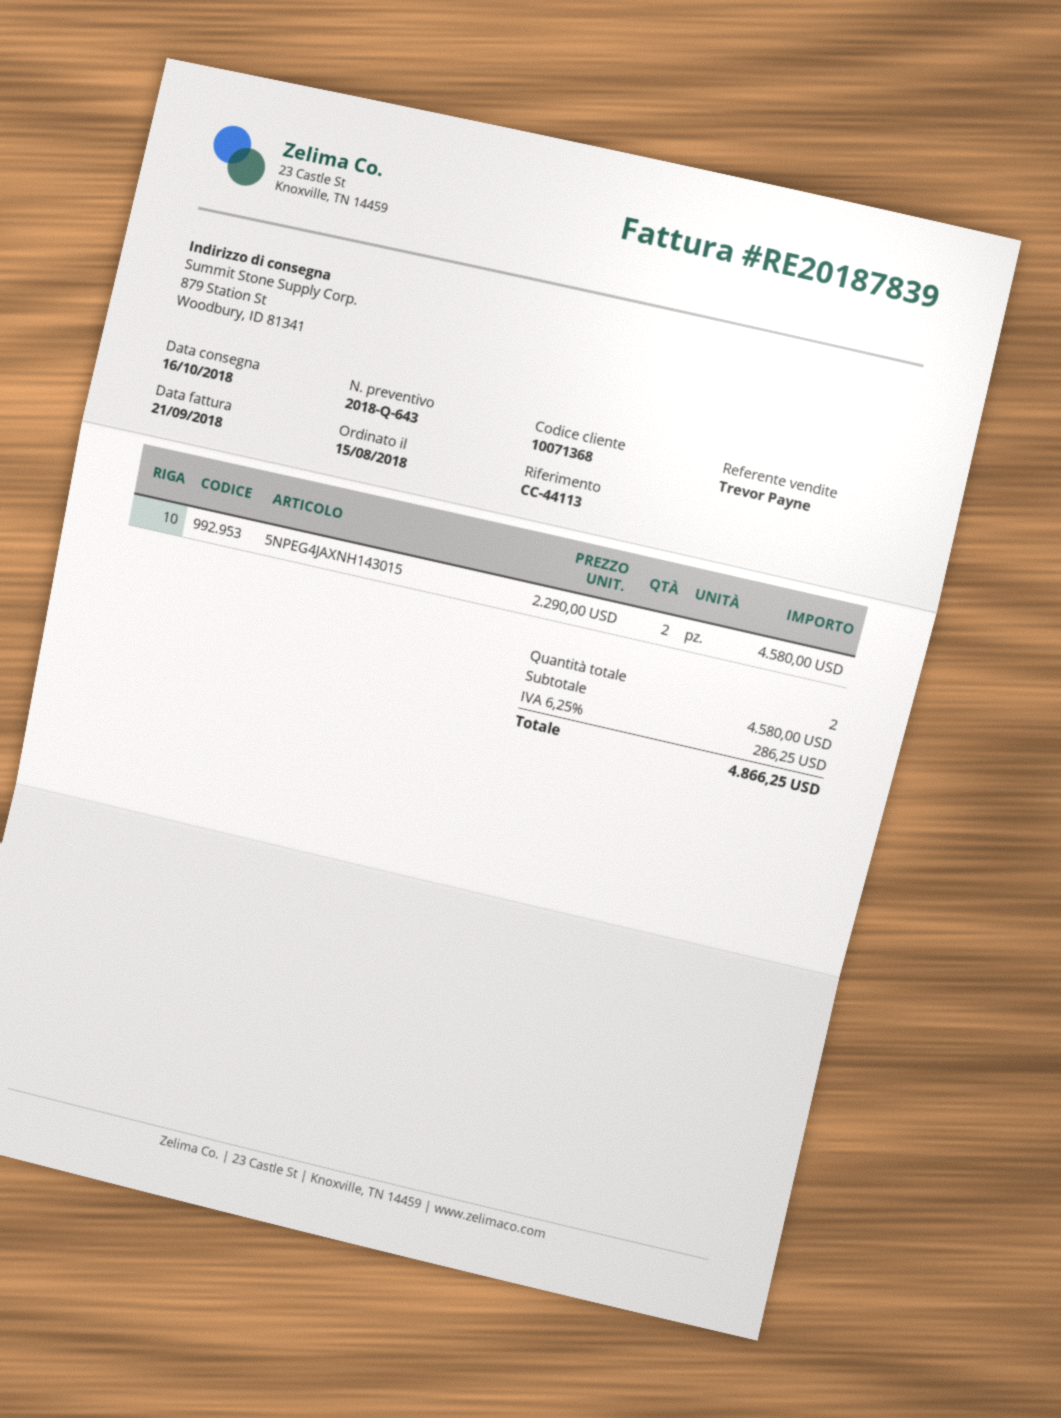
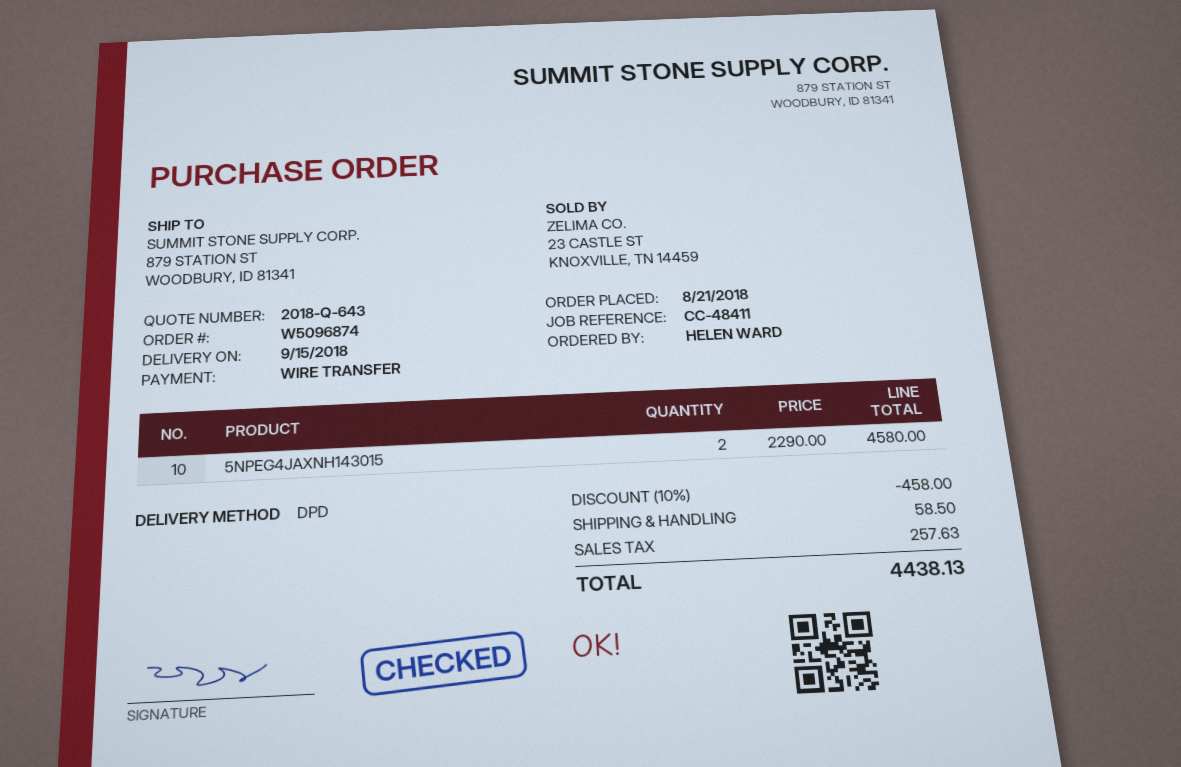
order date: 2018-08-15 -> 2018-08-21
delivery date: 2018-10-16 -> 2018-09-15
reference: CC-44113 -> CC-48411
discount: none -> 10% = 458.00
shipping: none -> 58.50
tax: 286.25 -> 257.63
total: 4866.25 -> 4438.13

